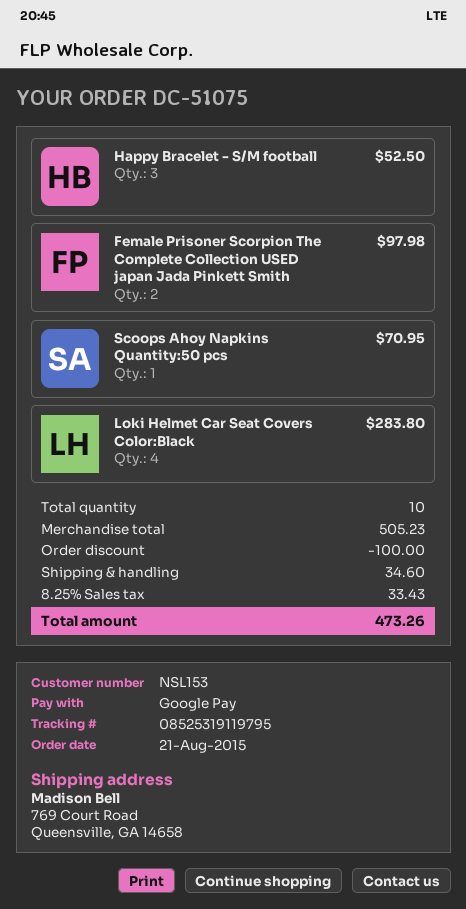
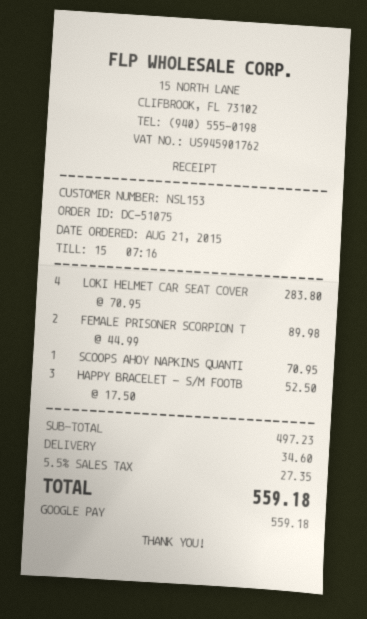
Female Prisoner Scorpion The Complete Collection USED japan Jada Pinkett Smith: 2 for 97.98 -> 2 for 89.98
subtotal: 505.23 -> 497.23
discount: 100.00 -> none
tax: 8.25% = 33.43 -> 5.5% = 27.35
total: 473.26 -> 559.18

